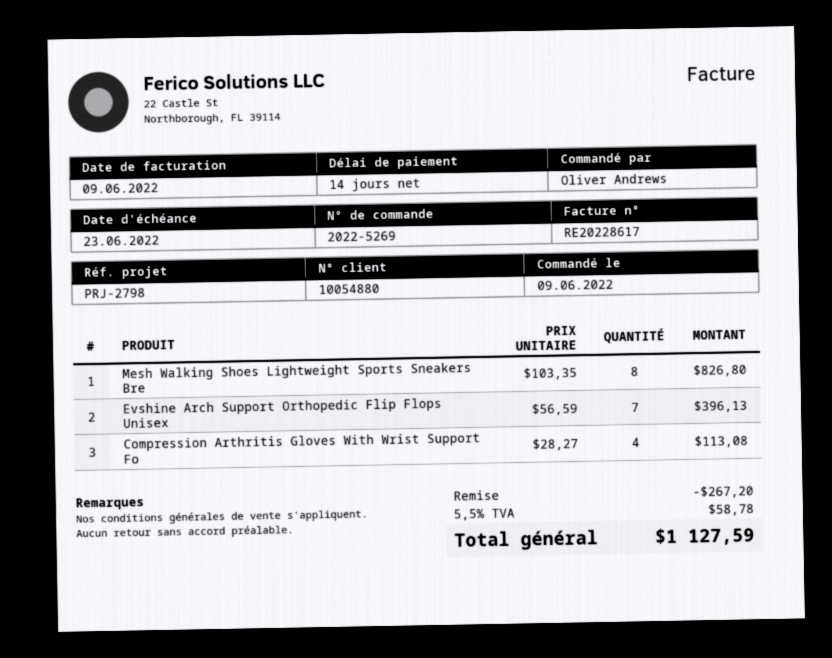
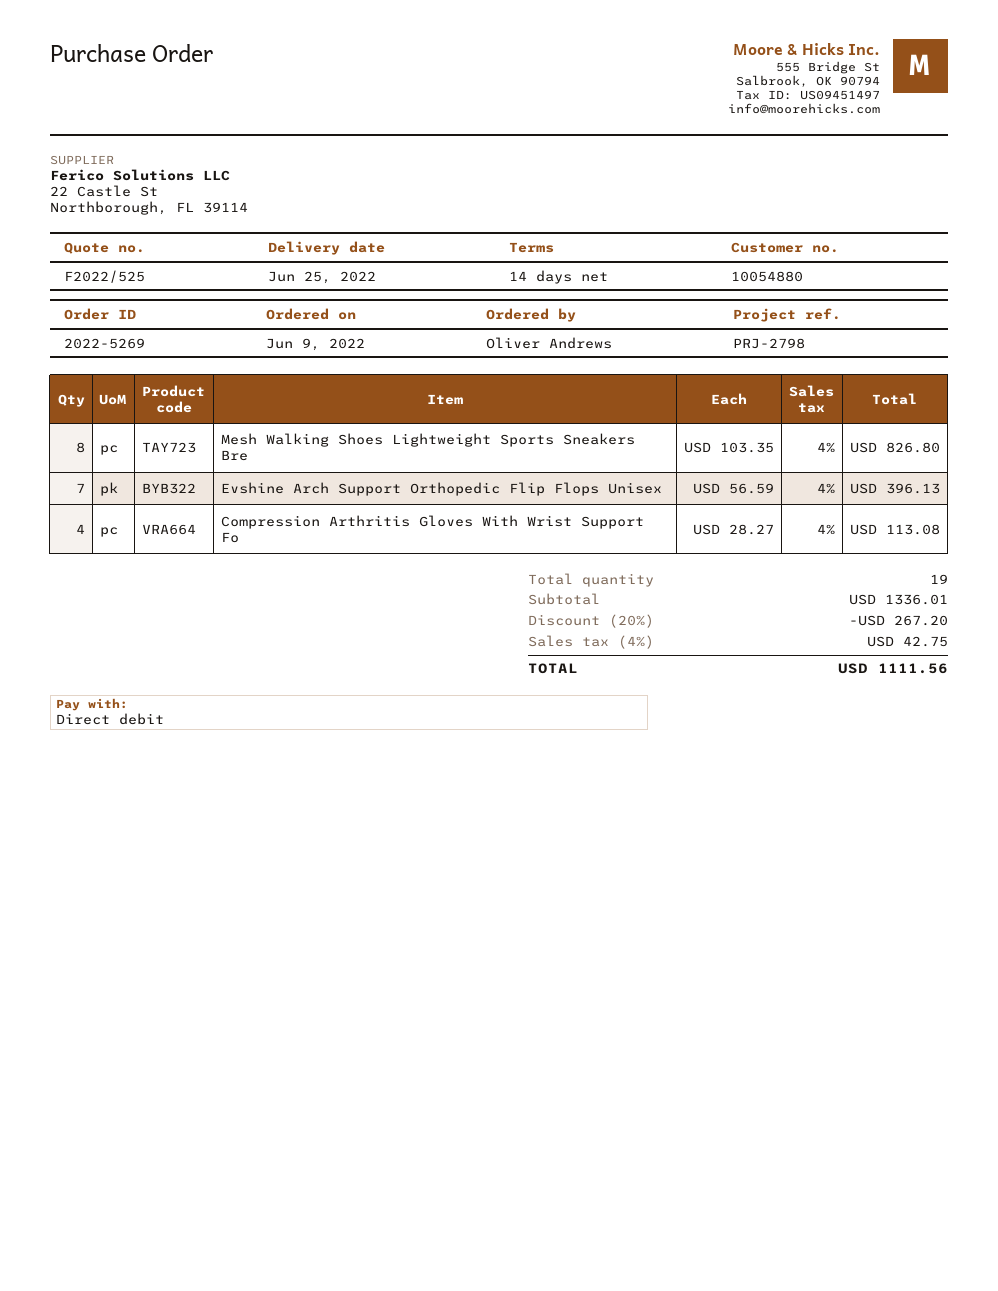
tax: 5.5% = 58.78 -> 4% = 42.75
total: 1127.59 -> 1111.56

